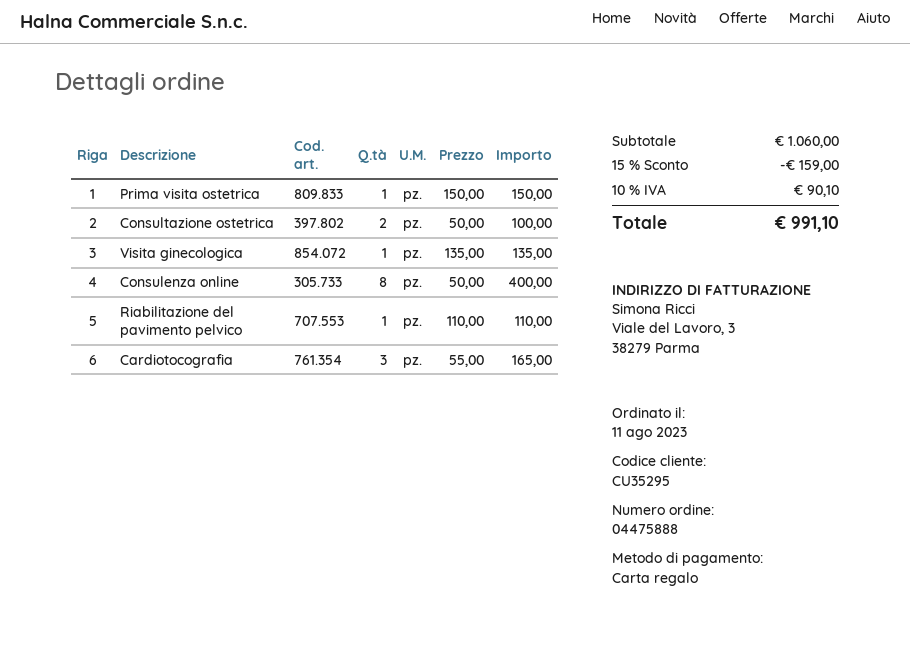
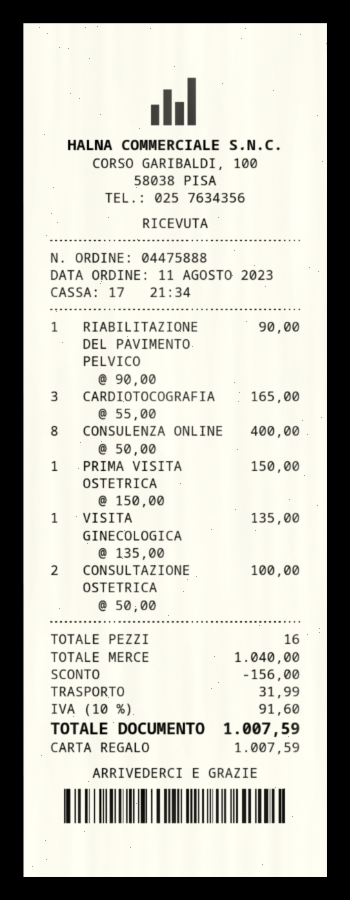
Riabilitazione del pavimento pelvico: 1 x 110.00 = 110.00 -> 1 x 90.00 = 90.00
subtotal: 1060.00 -> 1040.00
discount: 159.00 -> 156.00
shipping: none -> 31.99
tax: 10% = 90.10 -> 10% = 91.60
total: 991.10 -> 1007.59

